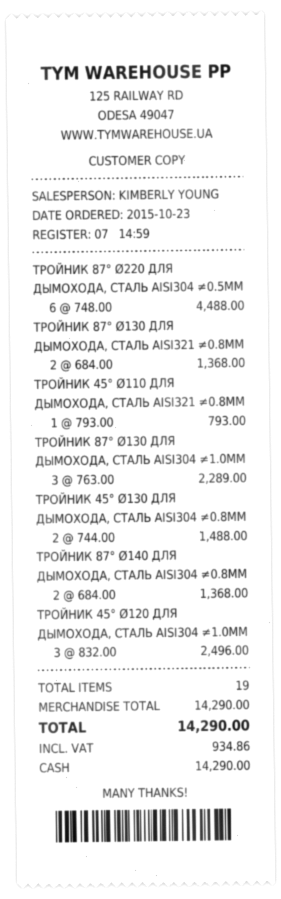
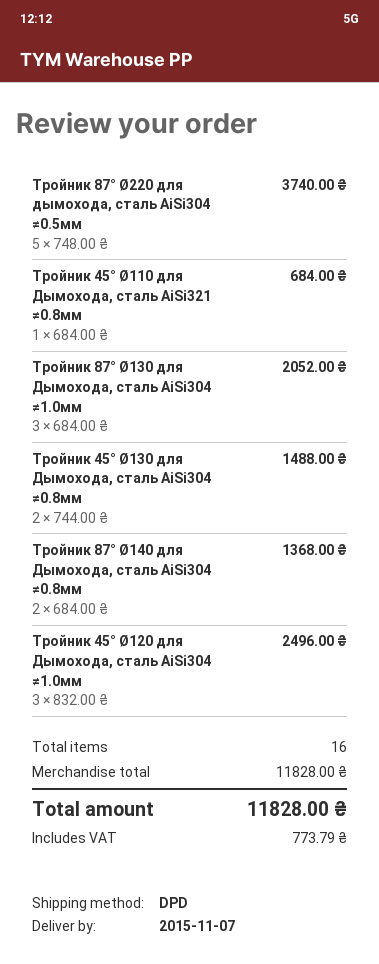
ТРОЙНИК 87° Ø220 ДЛЯ ДЫМОХОДА, СТАЛЬ AISI304 ≠0.5ММ: 6 x 748.00 = 4488.00 -> 5 x 748.00 = 3740.00
ТРОЙНИК 87° Ø130 ДЛЯ ДЫМОХОДА, СТАЛЬ AISI321 ≠0.8ММ: 2 x 684.00 = 1368.00 -> none
ТРОЙНИК 45° Ø110 ДЛЯ ДЫМОХОДА, СТАЛЬ AISI321 ≠0.8ММ: 1 x 793.00 = 793.00 -> 1 x 684.00 = 684.00
ТРОЙНИК 87° Ø130 ДЛЯ ДЫМОХОДА, СТАЛЬ AISI304 ≠1.0ММ: 3 x 763.00 = 2289.00 -> 3 x 684.00 = 2052.00
total quantity: 19 -> 16
subtotal: 14290.00 -> 11828.00
tax: 934.86 -> 773.79
total: 14290.00 -> 11828.00

